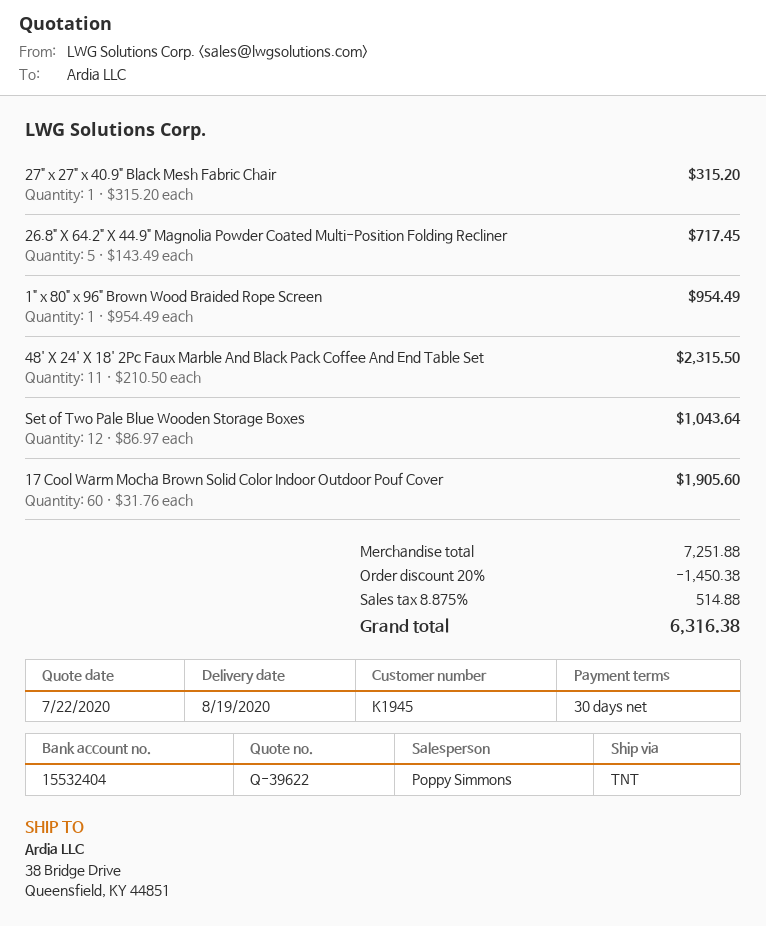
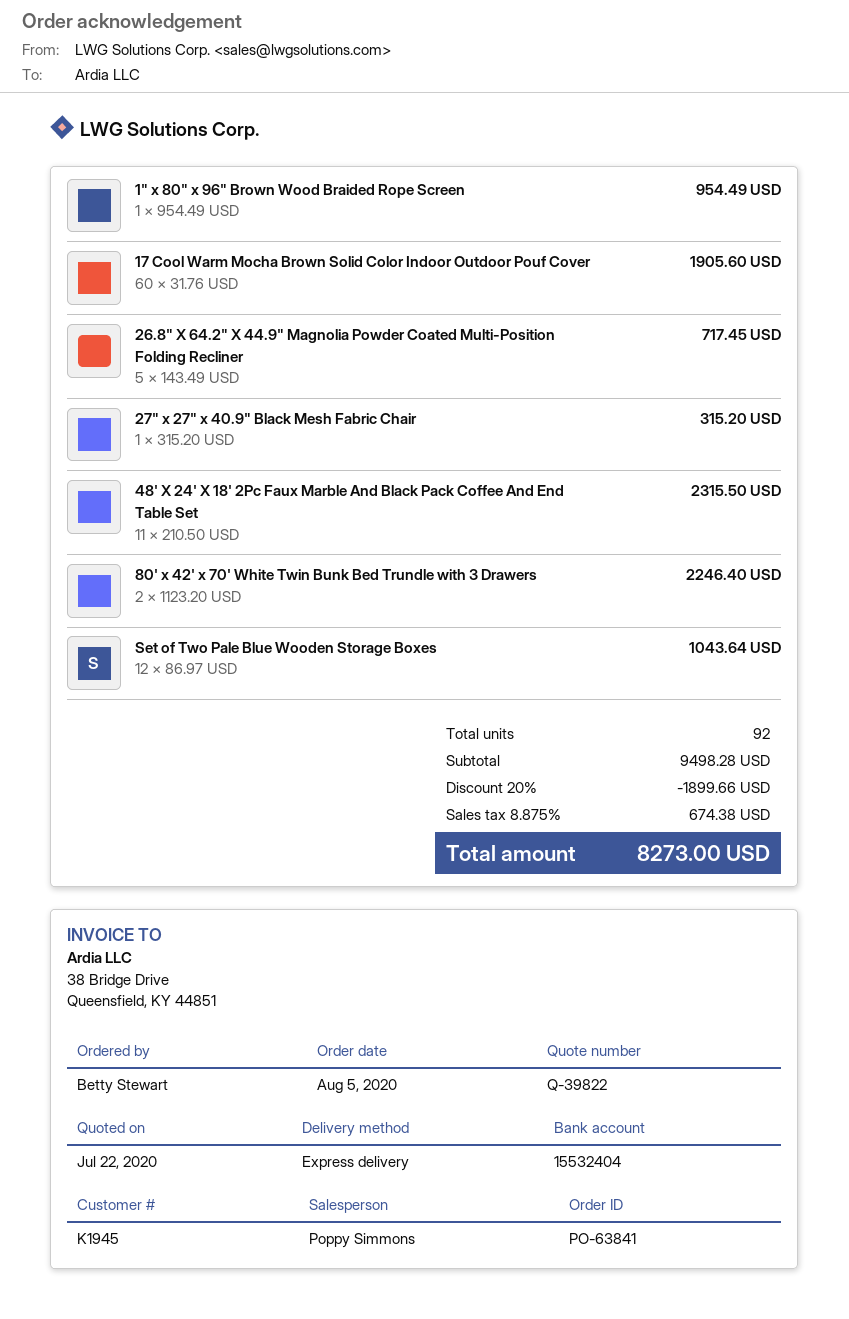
quote number: Q-39622 -> Q-39822
shipping method: TNT -> express
80' x 42' x 70' White Twin Bunk Bed Trundle with 3 Drawers: none -> 2 x 1123.20 = 2246.40
subtotal: 7251.88 -> 9498.28
discount: 20% = 1450.38 -> 20% = 1899.66
tax: 8.875% = 514.88 -> 8.875% = 674.38
total: 6316.38 -> 8273.00

